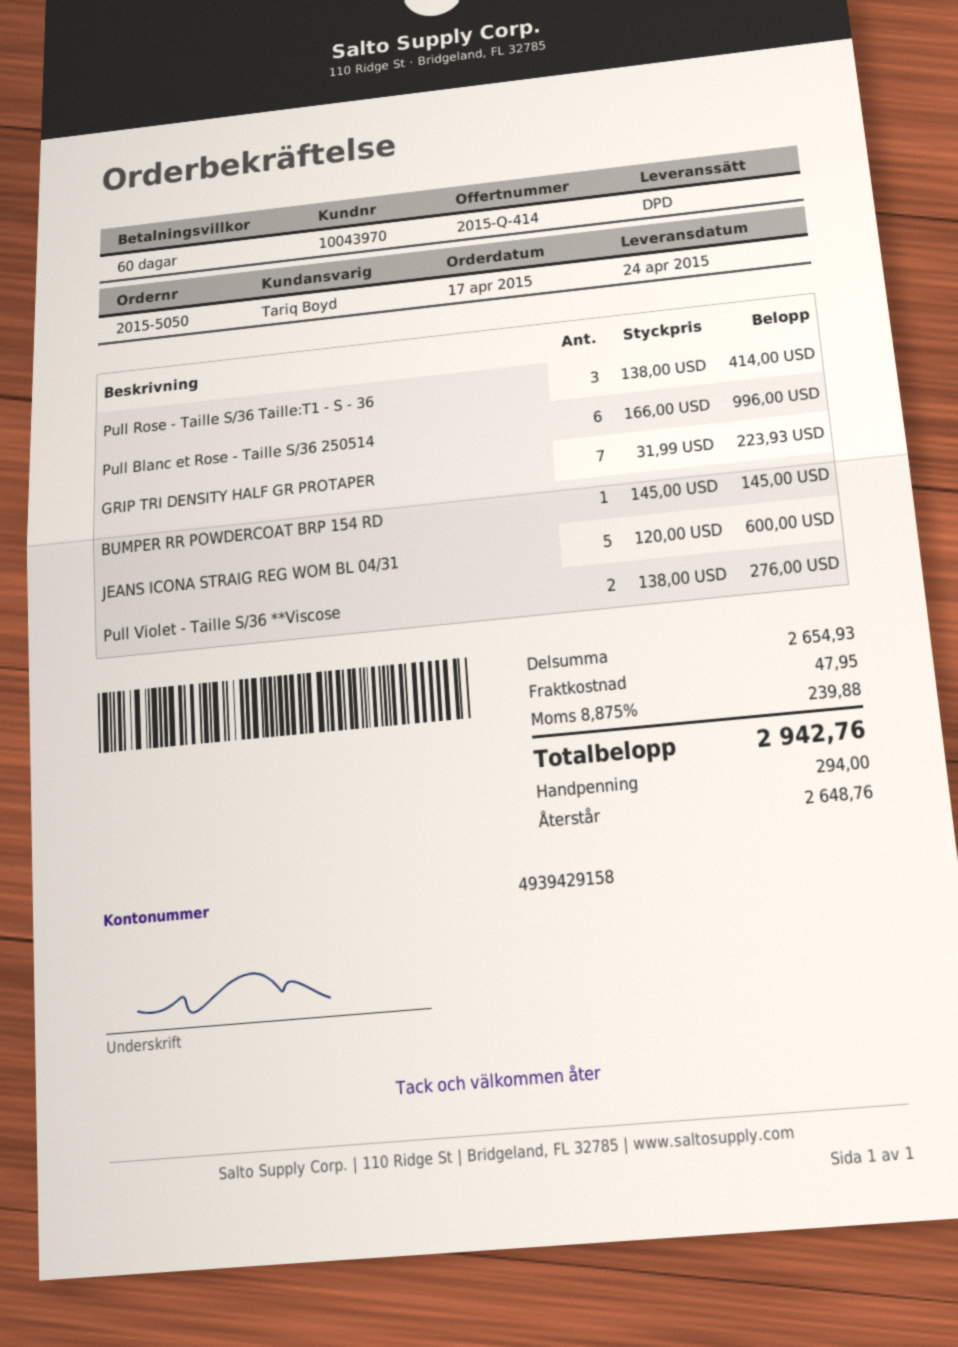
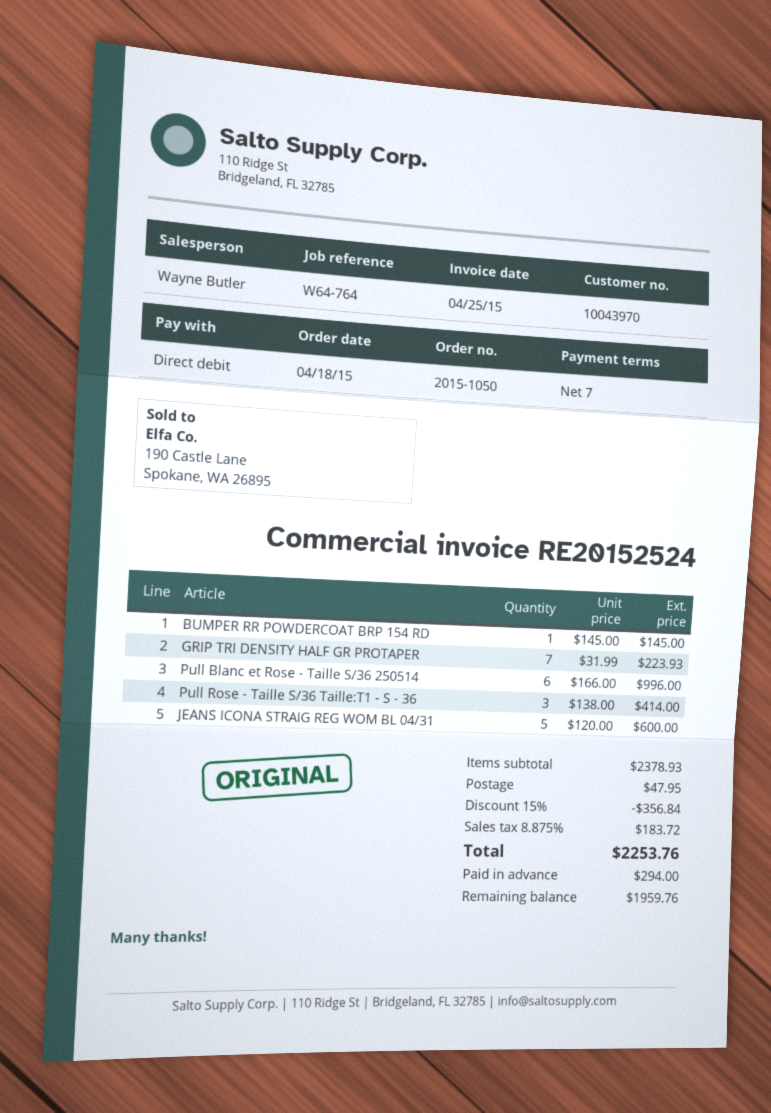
order number: 2015-5050 -> 2015-1050
order date: 2015-04-17 -> 2015-04-18
payment terms: 60 days -> 7 days
sales rep: Tariq Boyd -> Wayne Butler
Pull Violet - Taille S/36 **Viscose: 2 x 138.00 = 276.00 -> none
subtotal: 2654.93 -> 2378.93
discount: none -> 15% = 356.84
tax: 8.875% = 239.88 -> 8.875% = 183.72
total: 2942.76 -> 2253.76
balance: 2648.76 -> 1959.76

